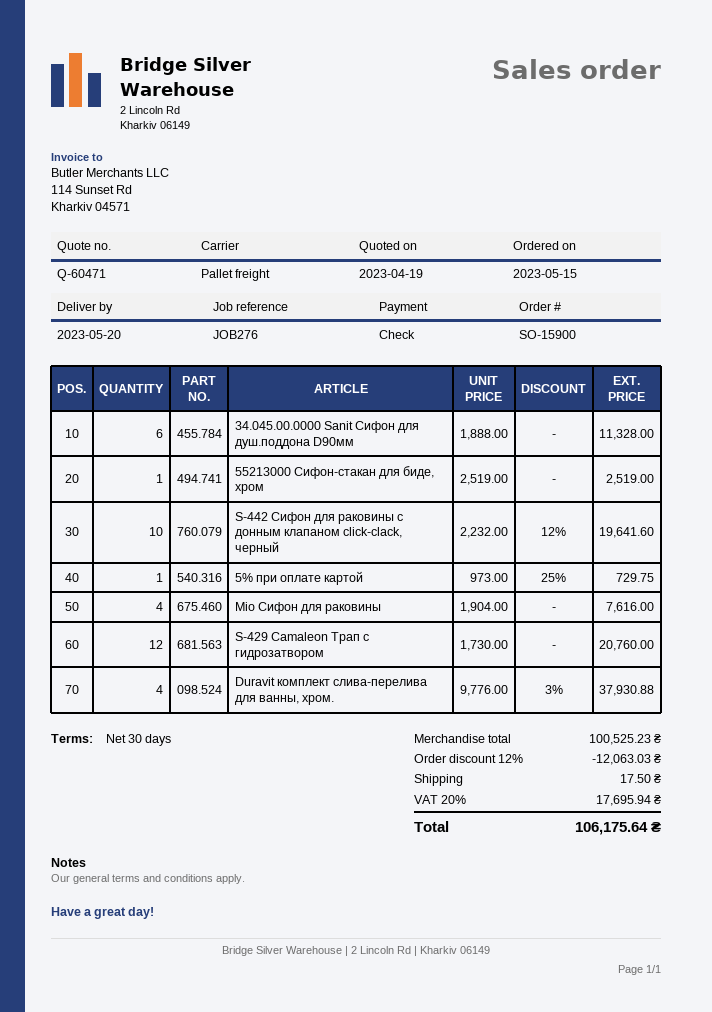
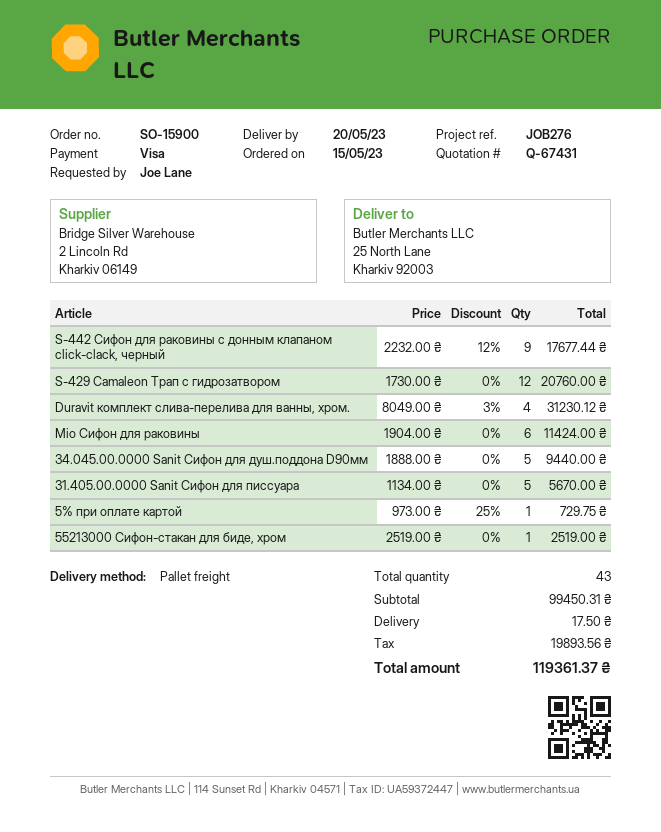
quote number: Q-60471 -> Q-67431
payment method: cheque -> Visa
34.045.00.0000 Sanit Сифон для душ.поддона D90мм: 6 x 1888.00 = 11328.00 -> 5 x 1888.00 = 9440.00
S-442 Сифон для раковины с донным клапаном click-clack, черный: 10 x 2232.00 - 12% = 19641.60 -> 9 x 2232.00 - 12% = 17677.44
Mio Сифон для раковины: 4 x 1904.00 = 7616.00 -> 6 x 1904.00 = 11424.00
Duravit комплект слива-перелива для ванны, хром.: 4 x 9776.00 - 3% = 37930.88 -> 4 x 8049.00 - 3% = 31230.12
31.405.00.0000 Sanit Сифон для писсуара: none -> 5 x 1134.00 = 5670.00
subtotal: 100525.23 -> 99450.31
discount: 12% = 12063.03 -> none
tax: 17695.94 -> 19893.56
total: 106175.64 -> 119361.37

